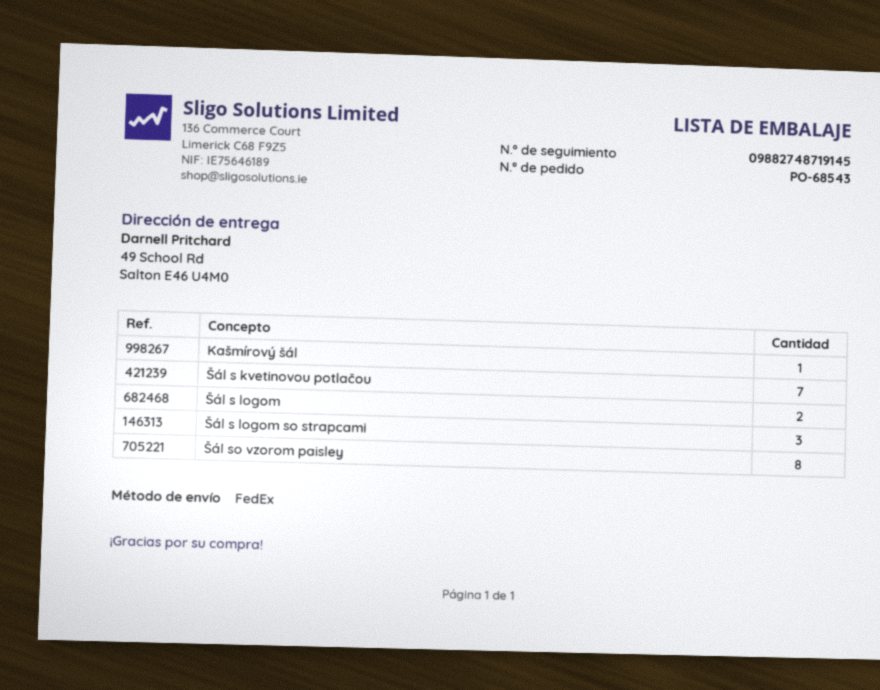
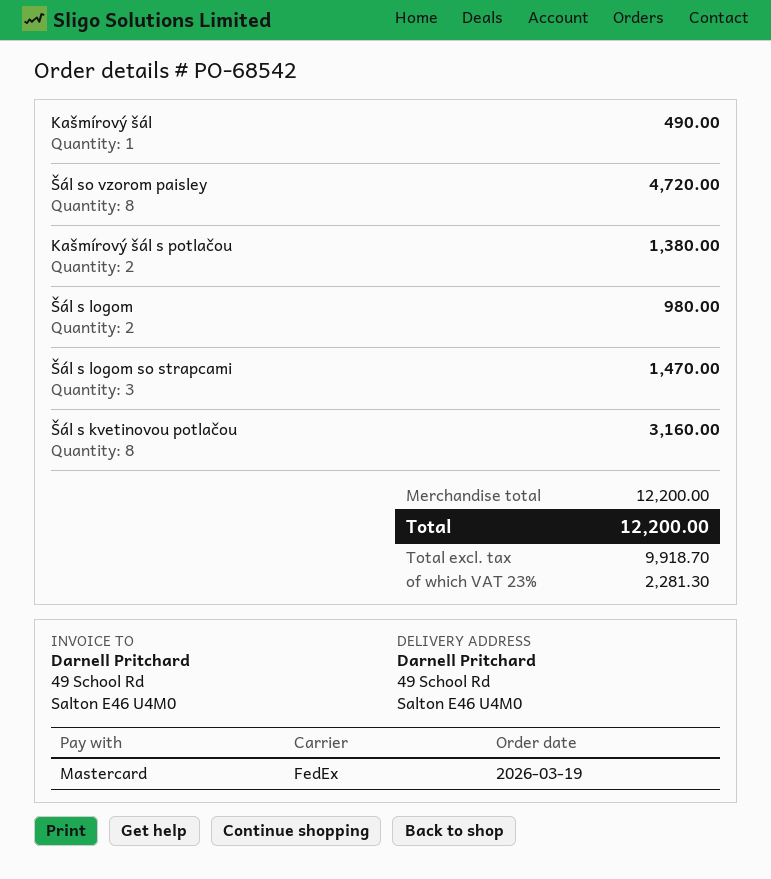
order number: PO-68543 -> PO-68542
Šál s kvetinovou potlačou: 7 -> 8
Kašmírový šál s potlačou: none -> 2

